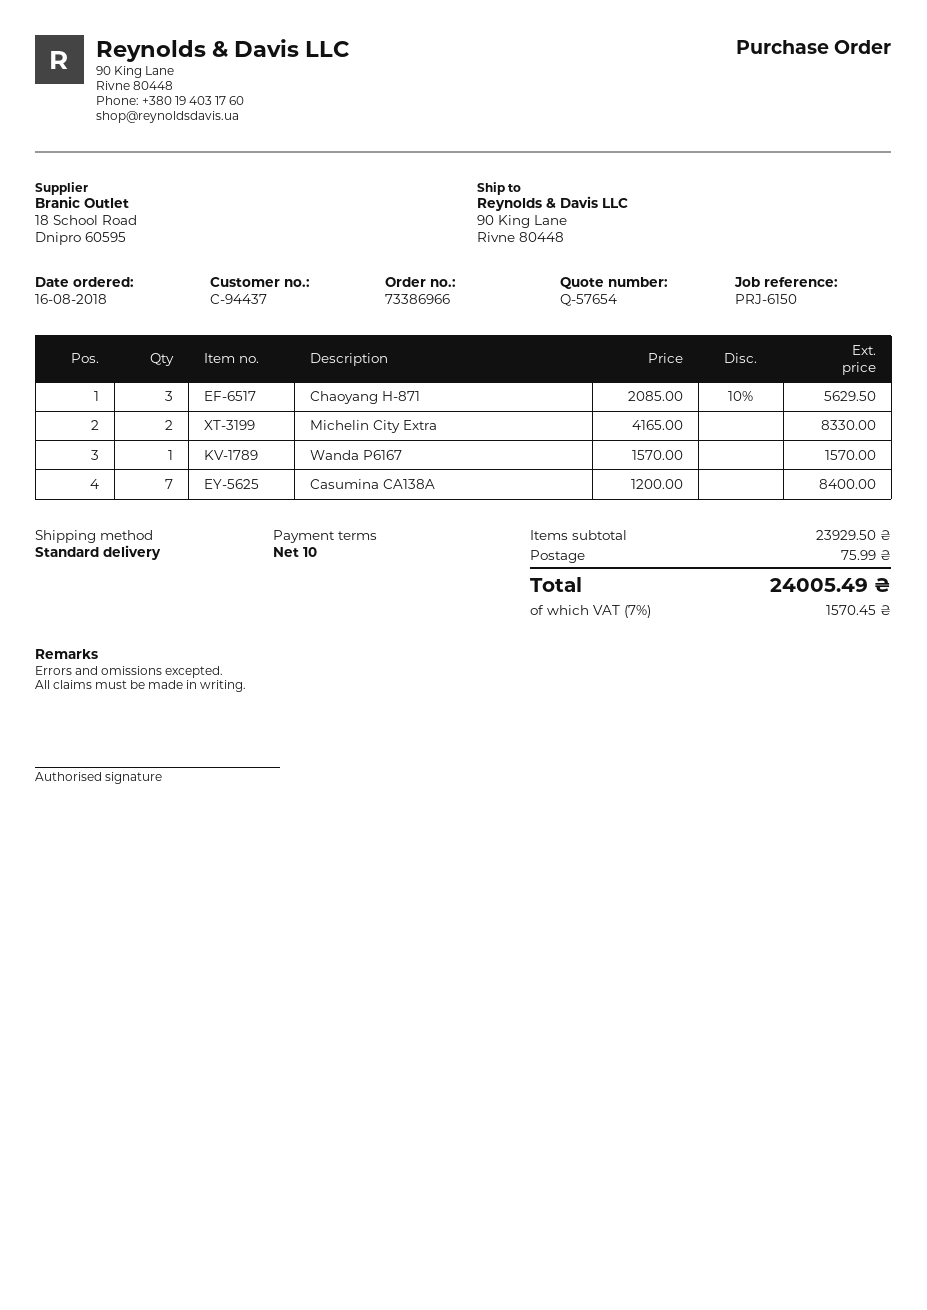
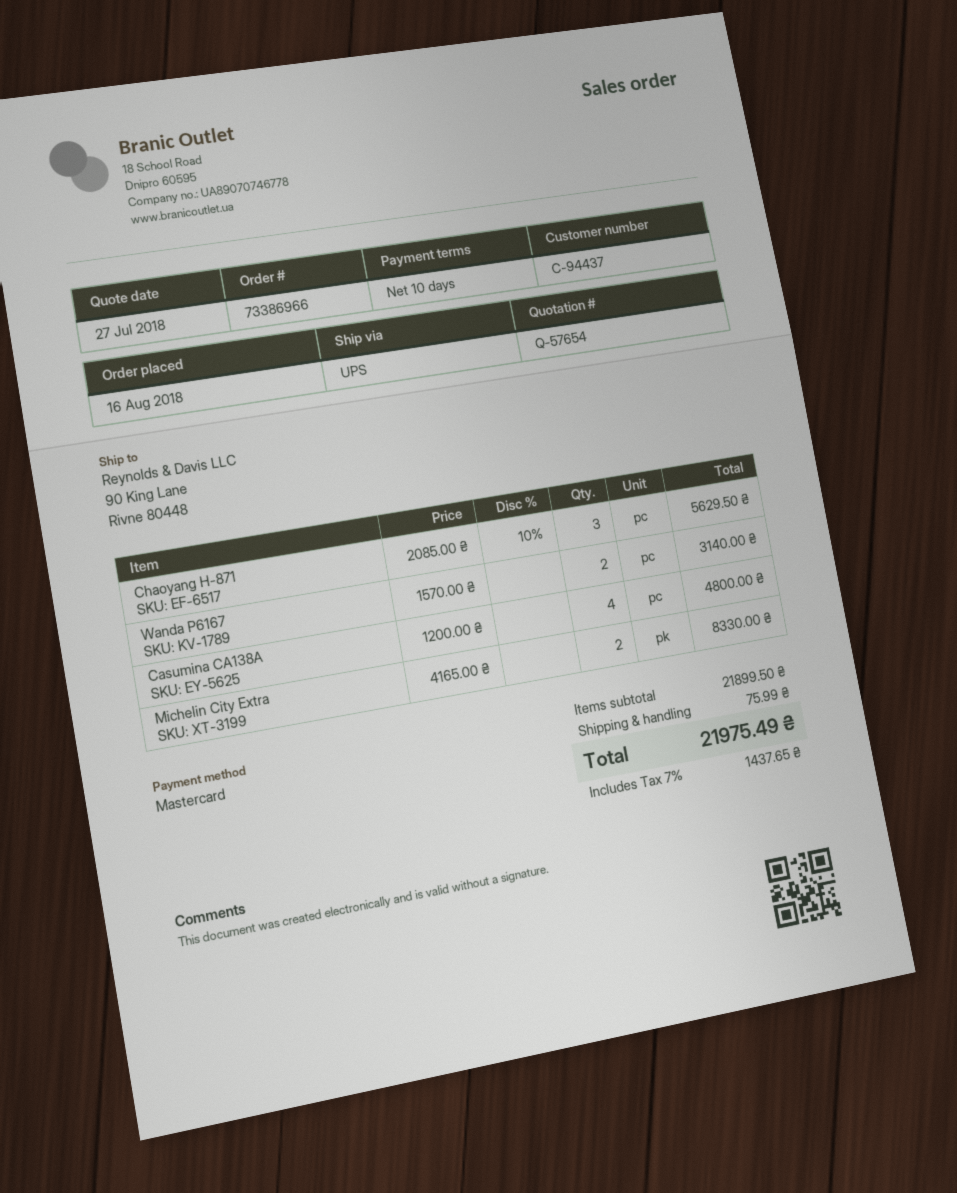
shipping method: standard -> UPS
Wanda P6167: 1 x 1570.00 = 1570.00 -> 2 x 1570.00 = 3140.00
Casumina CA138A: 7 x 1200.00 = 8400.00 -> 4 x 1200.00 = 4800.00
subtotal: 23929.50 -> 21899.50
tax: 7% = 1570.45 -> 7% = 1437.65
total: 24005.49 -> 21975.49

